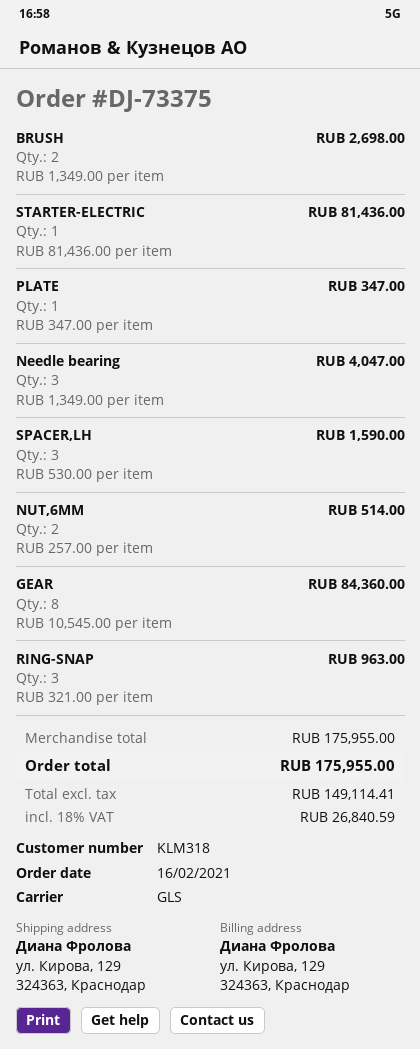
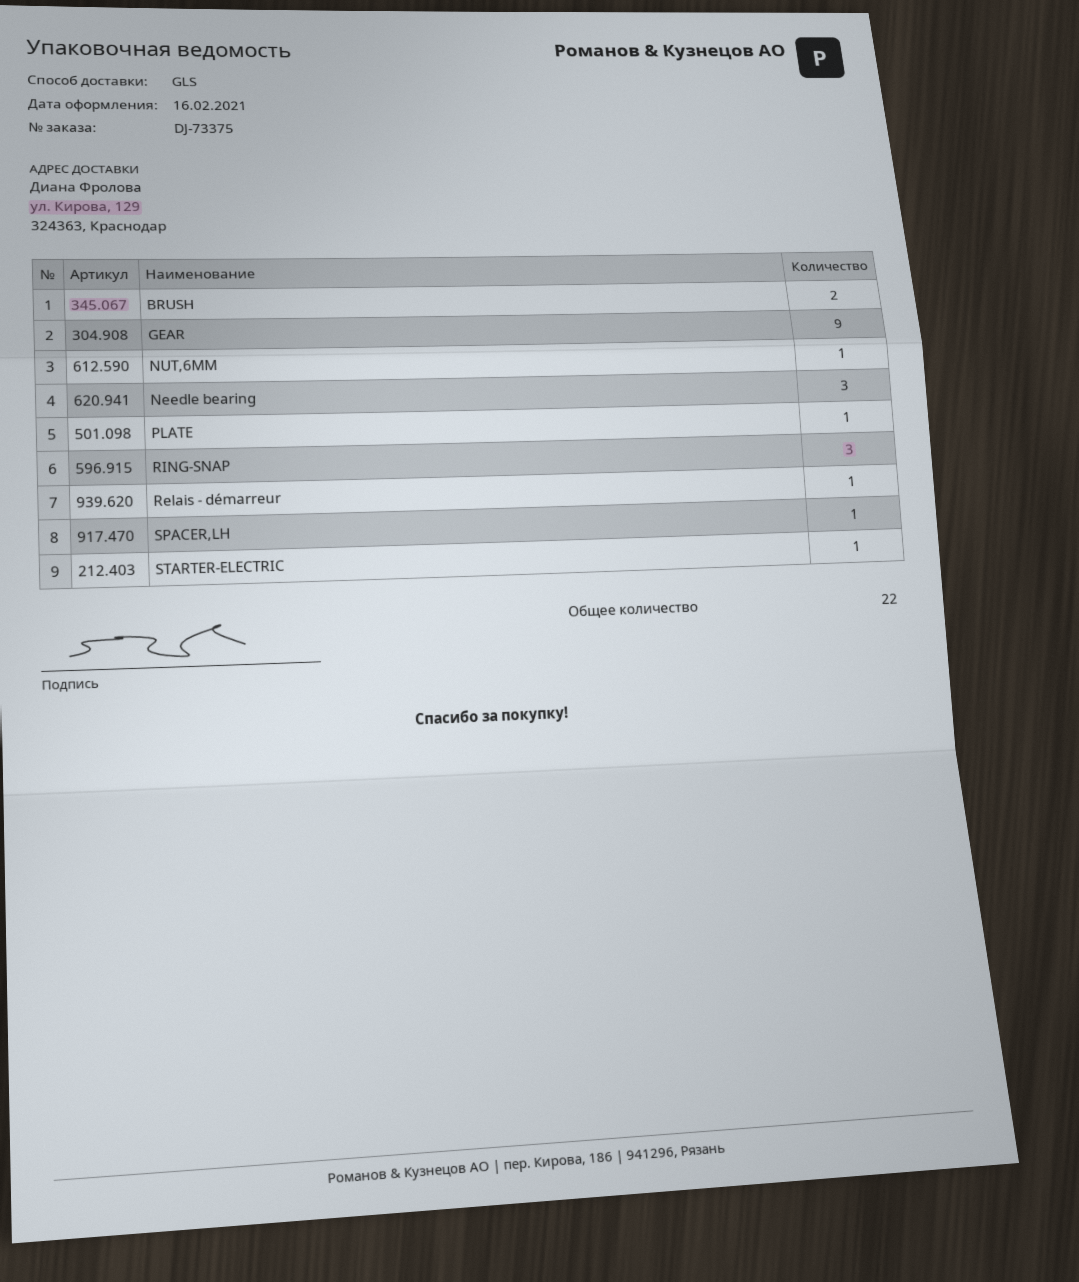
SPACER,LH: 3 -> 1
NUT,6MM: 2 -> 1
GEAR: 8 -> 9
Relais - démarreur: none -> 1

